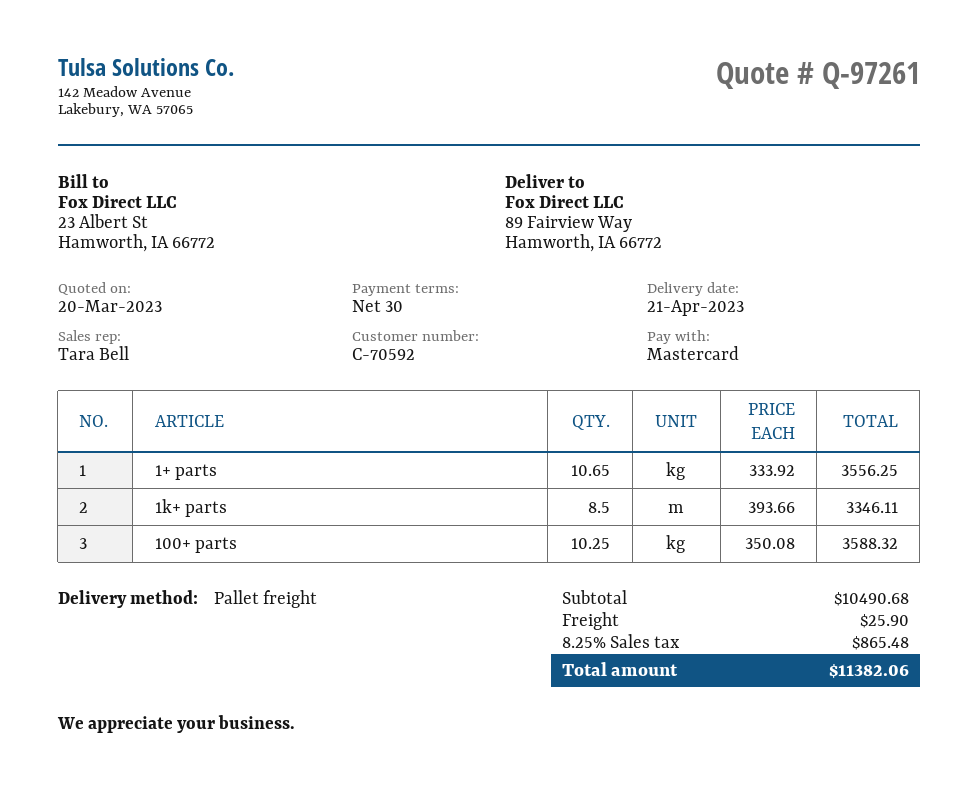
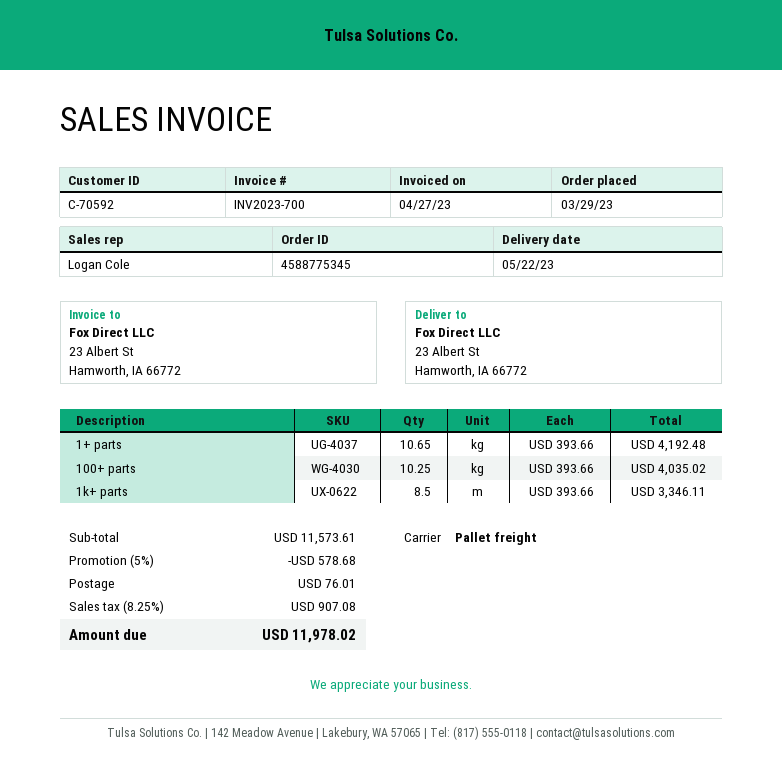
delivery date: 2023-04-21 -> 2023-05-22
sales rep: Tara Bell -> Logan Cole
ship to: 89 Fairview Way, Hamworth, IA 66772 -> 23 Albert St, Hamworth, IA 66772
1+ parts: 10.65 x 333.92 = 3556.25 -> 10.65 x 393.66 = 4192.48
100+ parts: 10.25 x 350.08 = 3588.32 -> 10.25 x 393.66 = 4035.02
subtotal: 10490.68 -> 11573.61
discount: none -> 5% = 578.68
shipping: 25.90 -> 76.01
tax: 8.25% = 865.48 -> 8.25% = 907.08
total: 11382.06 -> 11978.02

